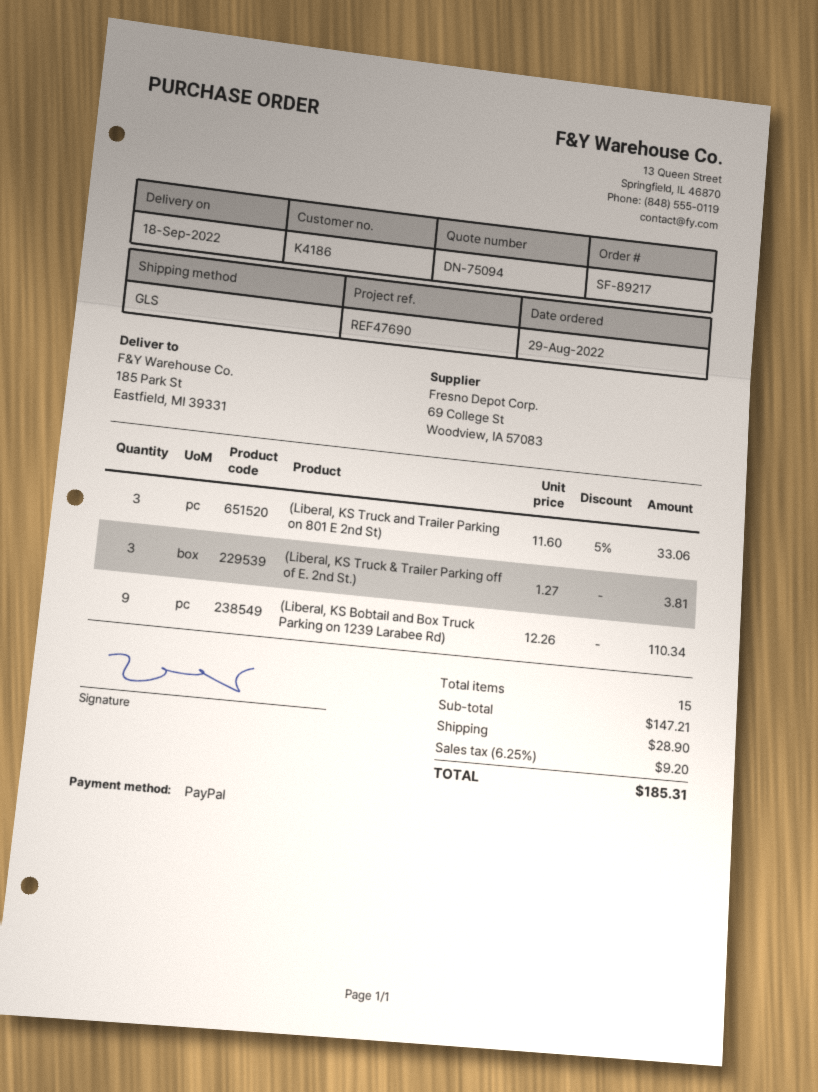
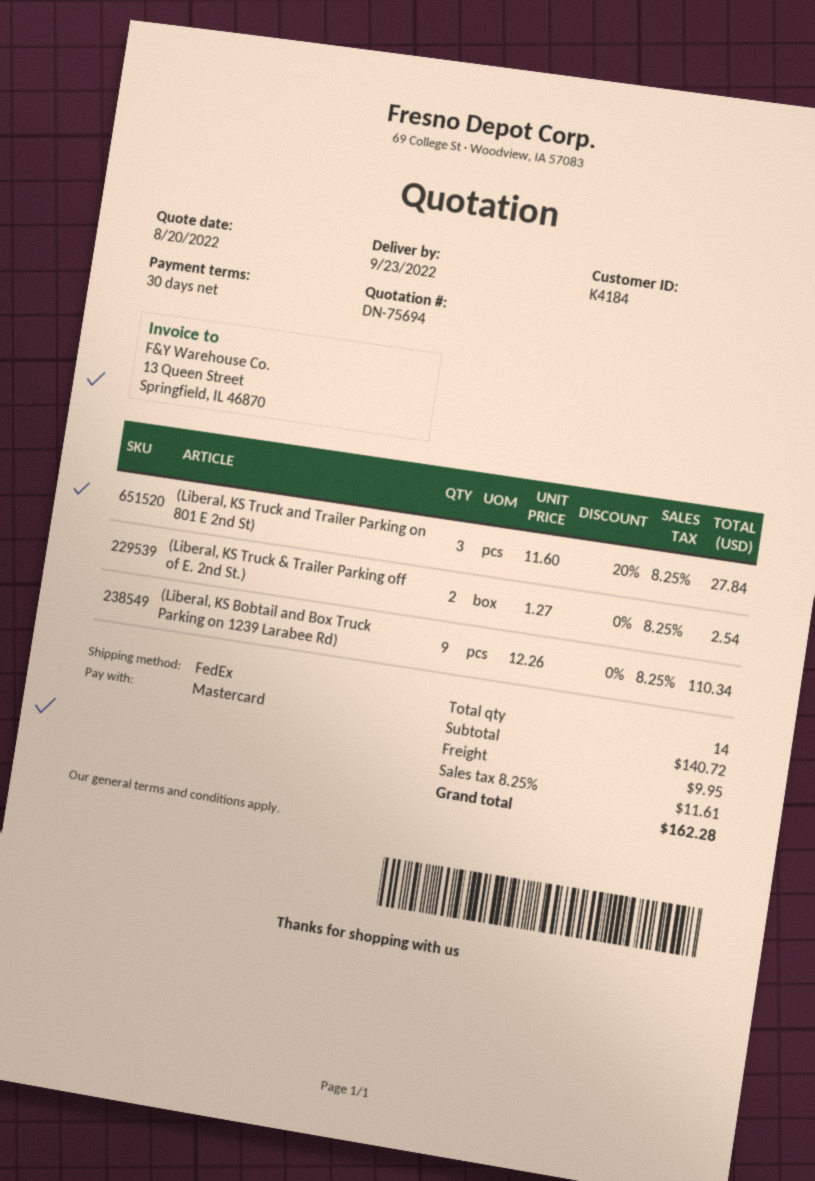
quote number: DN-75094 -> DN-75694
delivery date: 2022-09-18 -> 2022-09-23
customer number: K4186 -> K4184
payment method: PayPal -> Mastercard
shipping method: GLS -> FedEx
(Liberal, KS Truck and Trailer Parking on 801 E 2nd St): 3 x 11.60 - 5% = 33.06 -> 3 x 11.60 - 20% = 27.84
(Liberal, KS Truck & Trailer Parking off of E. 2nd St.): 3 x 1.27 = 3.81 -> 2 x 1.27 = 2.54
total quantity: 15 -> 14
subtotal: 147.21 -> 140.72
shipping: 28.90 -> 9.95
tax: 6.25% = 9.20 -> 8.25% = 11.61
total: 185.31 -> 162.28

